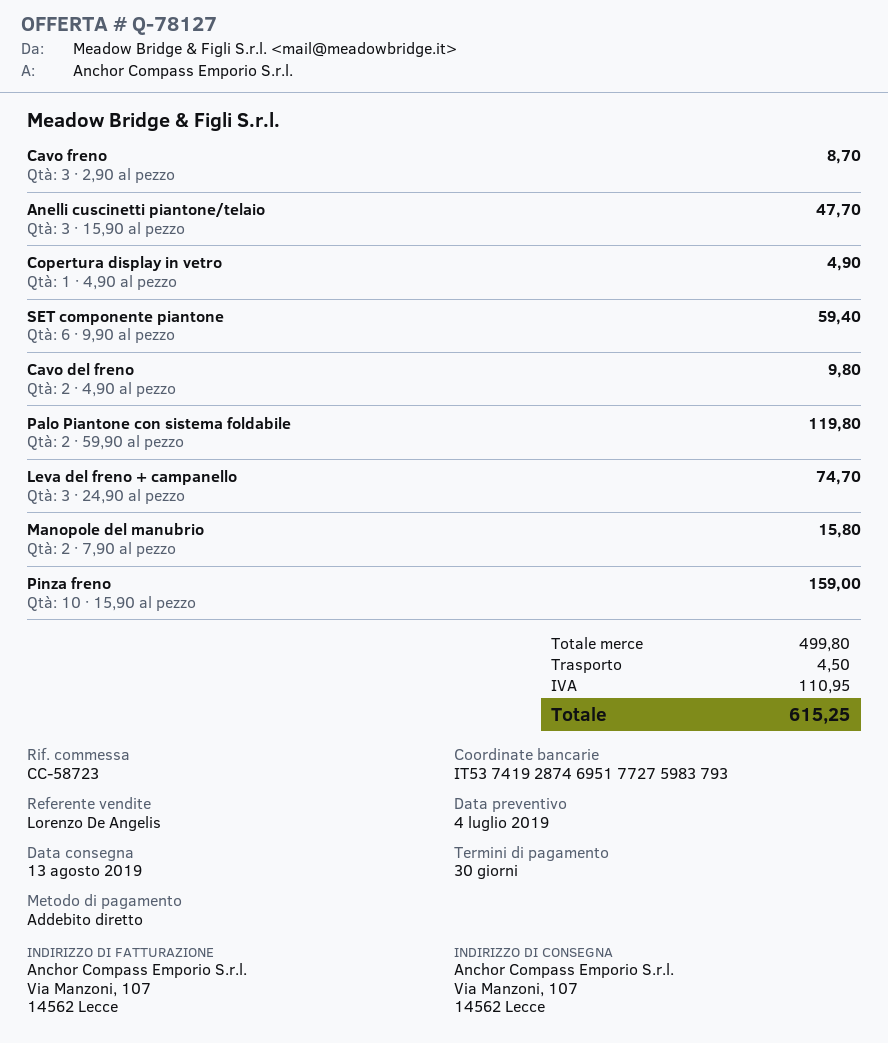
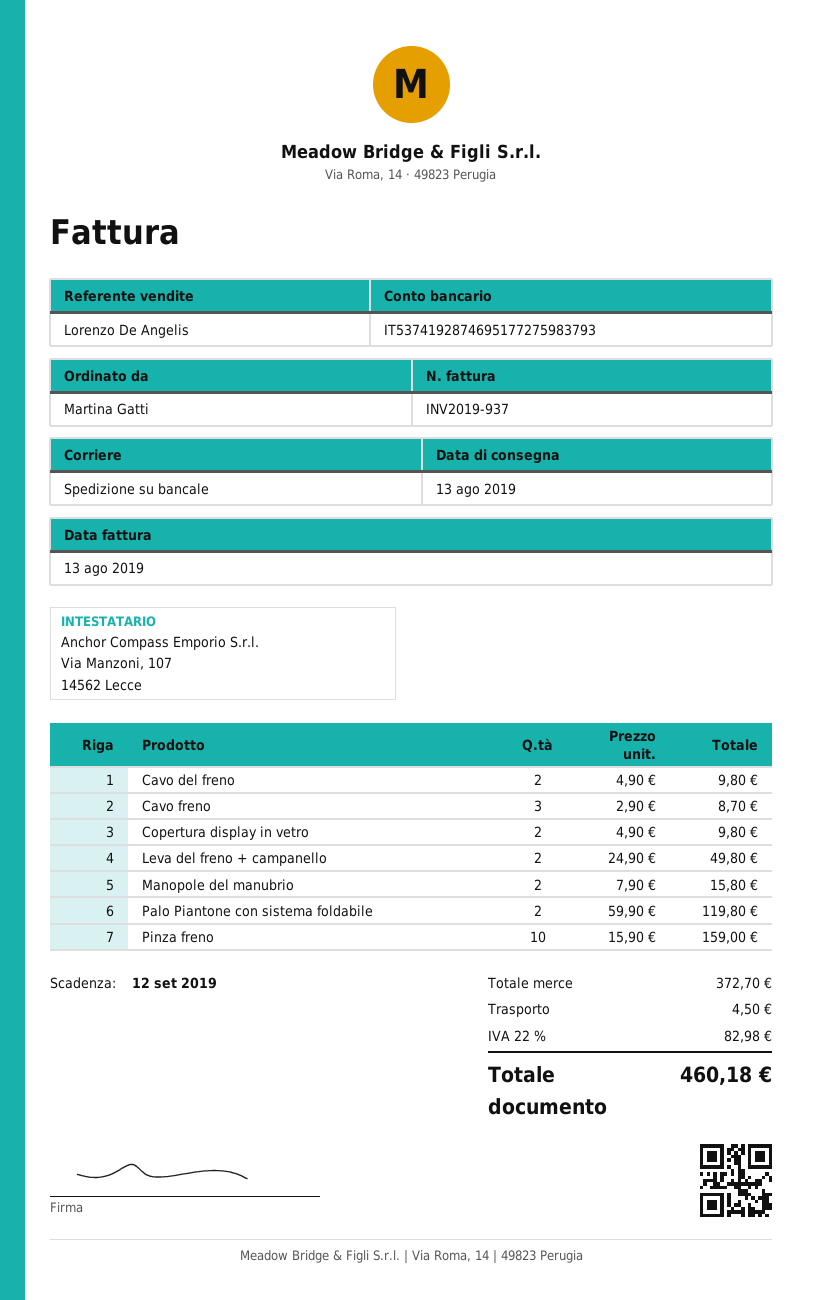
Anelli cuscinetti piantone/telaio: 3 x 15.90 = 47.70 -> none
Copertura display in vetro: 1 x 4.90 = 4.90 -> 2 x 4.90 = 9.80
SET componente piantone: 6 x 9.90 = 59.40 -> none
Leva del freno + campanello: 3 x 24.90 = 74.70 -> 2 x 24.90 = 49.80
subtotal: 499.80 -> 372.70
tax: 110.95 -> 82.98
total: 615.25 -> 460.18

